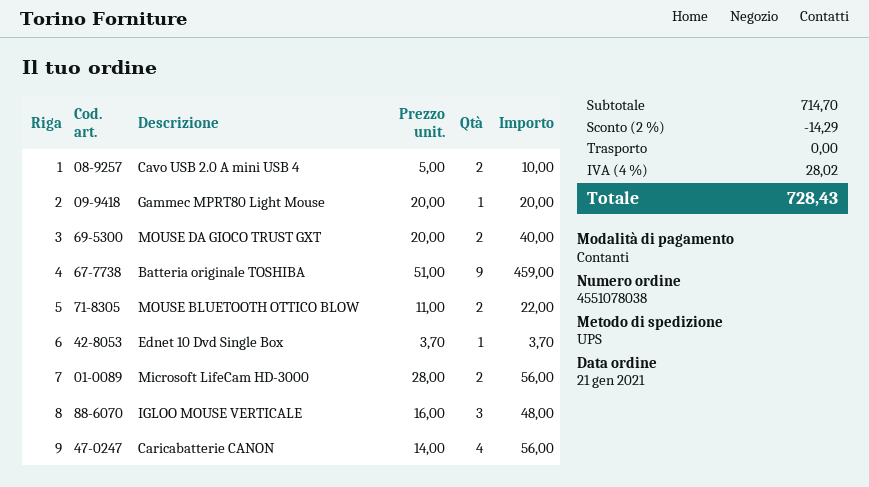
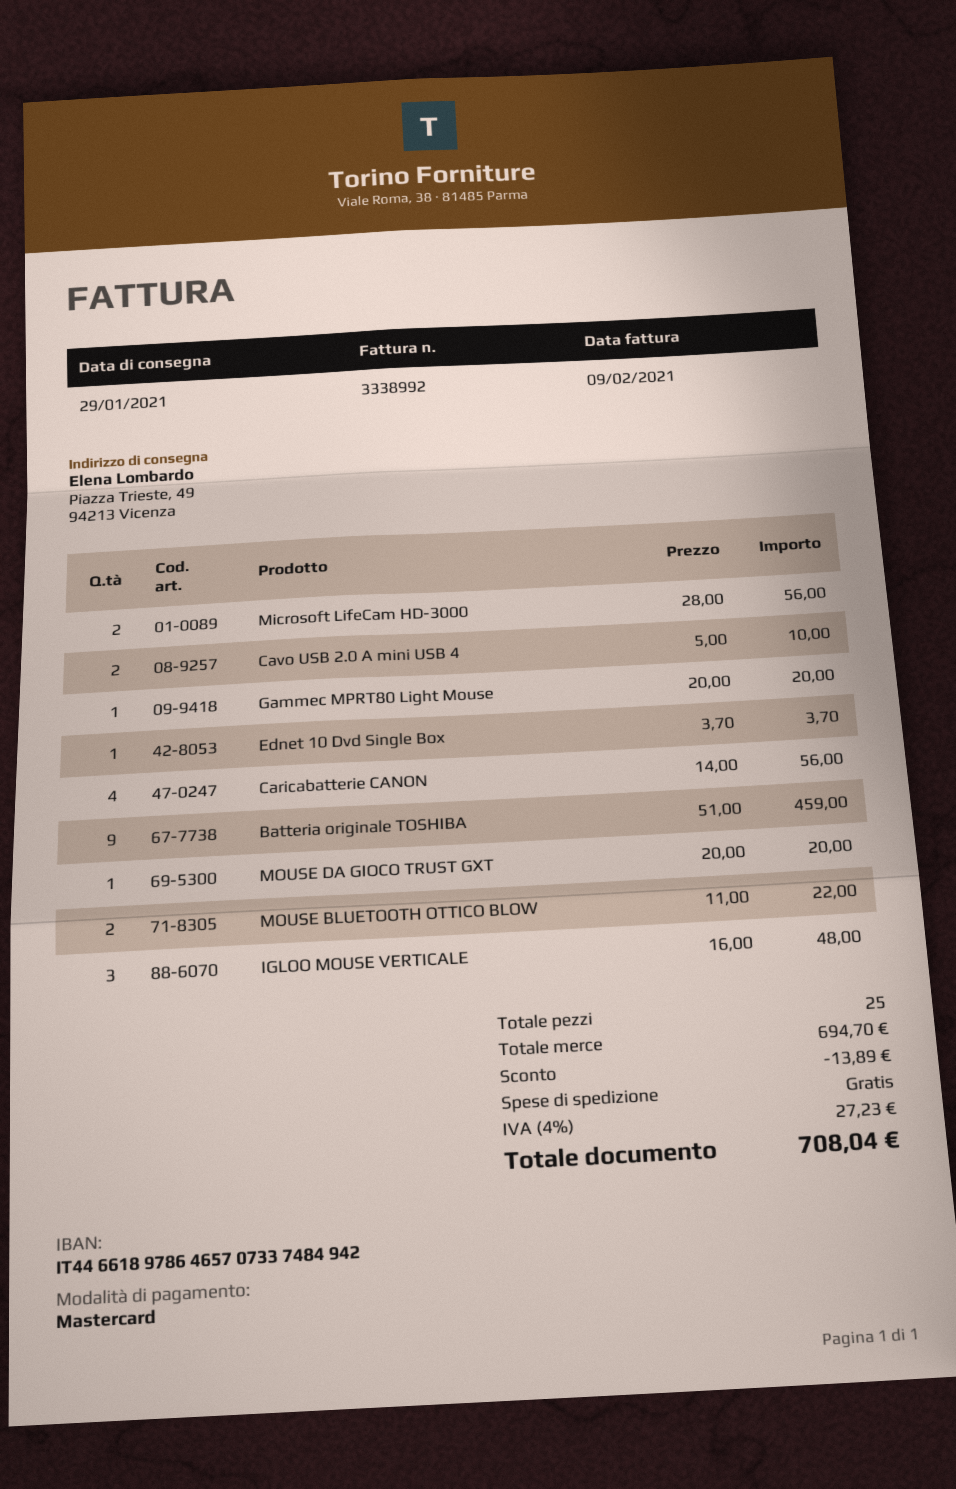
payment method: cash -> Mastercard
MOUSE DA GIOCO TRUST GXT: 2 x 20.00 = 40.00 -> 1 x 20.00 = 20.00
subtotal: 714.70 -> 694.70
discount: 14.29 -> 13.89
tax: 4% = 28.02 -> 4% = 27.23
total: 728.43 -> 708.04

